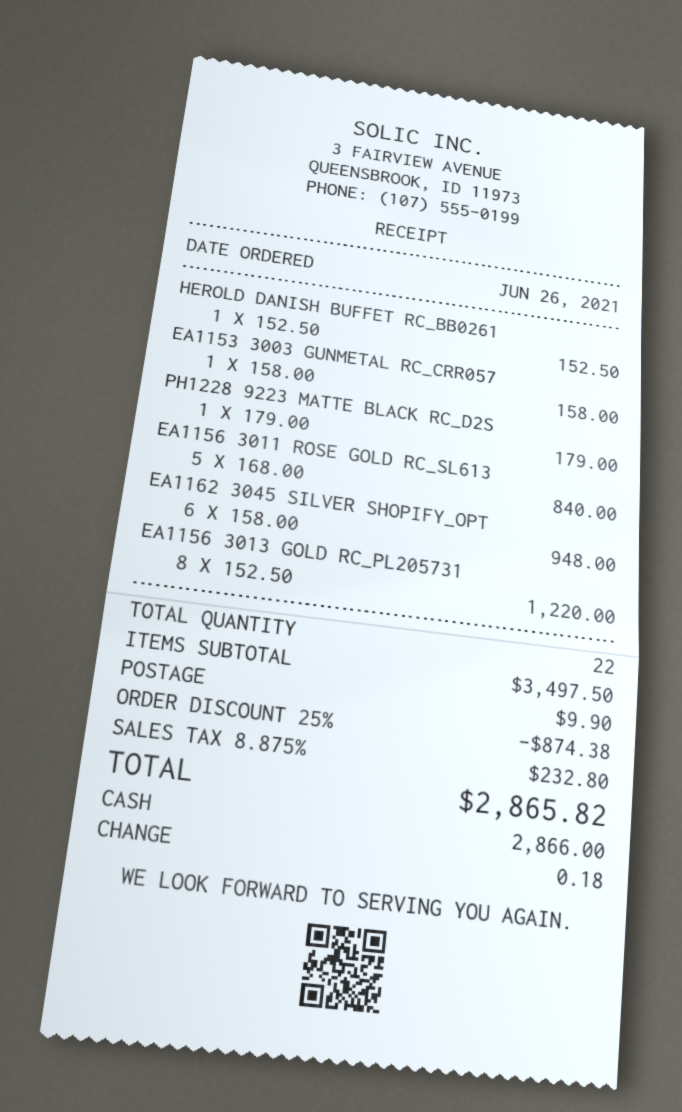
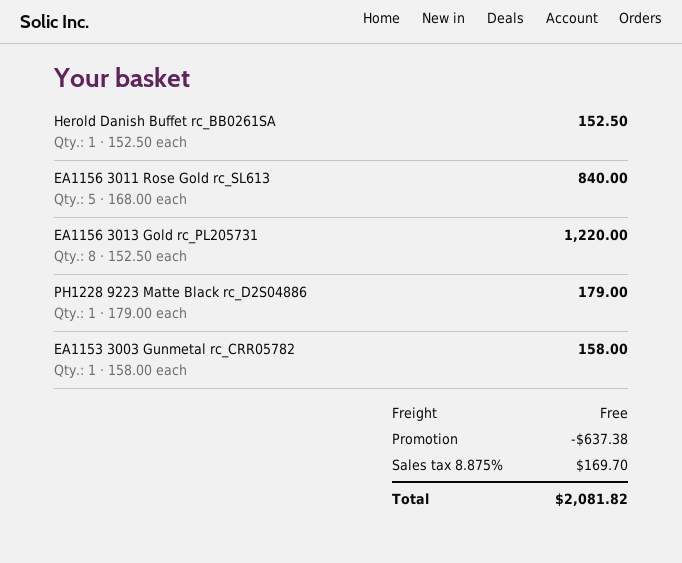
EA1162 3045 SILVER SHOPIFY_OPT: 6 x 158.00 = 948.00 -> none
discount: 874.38 -> 637.38
shipping: 9.90 -> 0.00
tax: 8.875% = 232.80 -> 8.875% = 169.70
total: 2865.82 -> 2081.82

